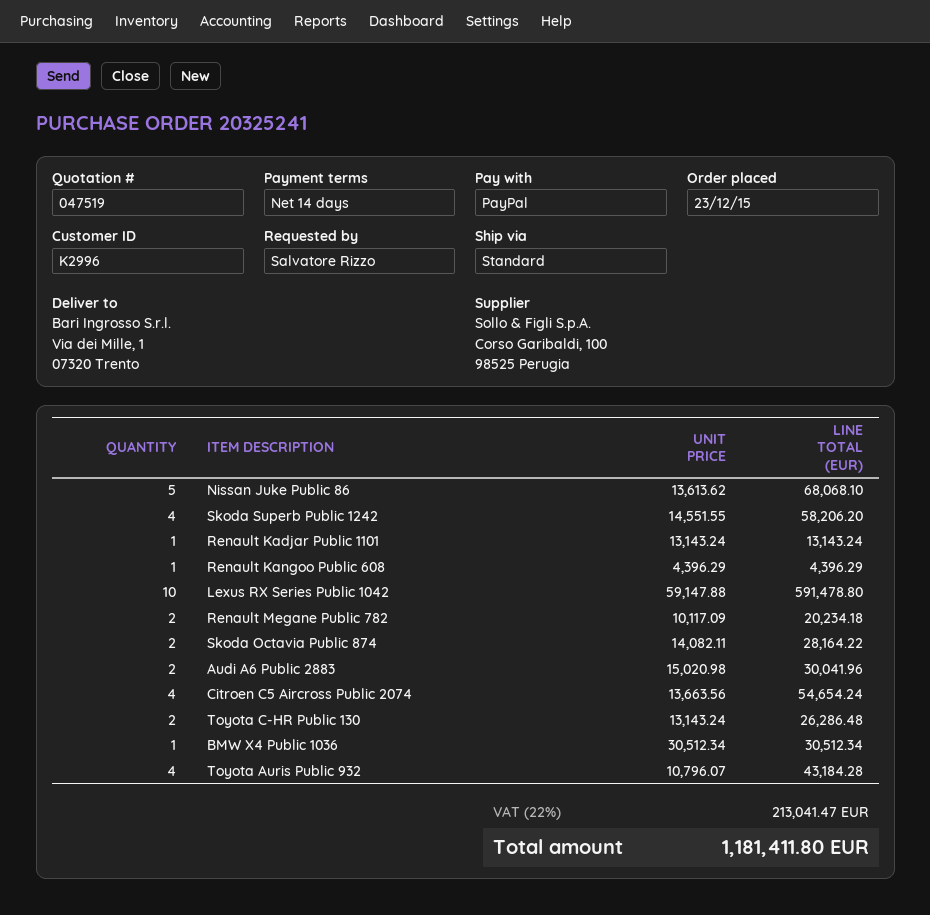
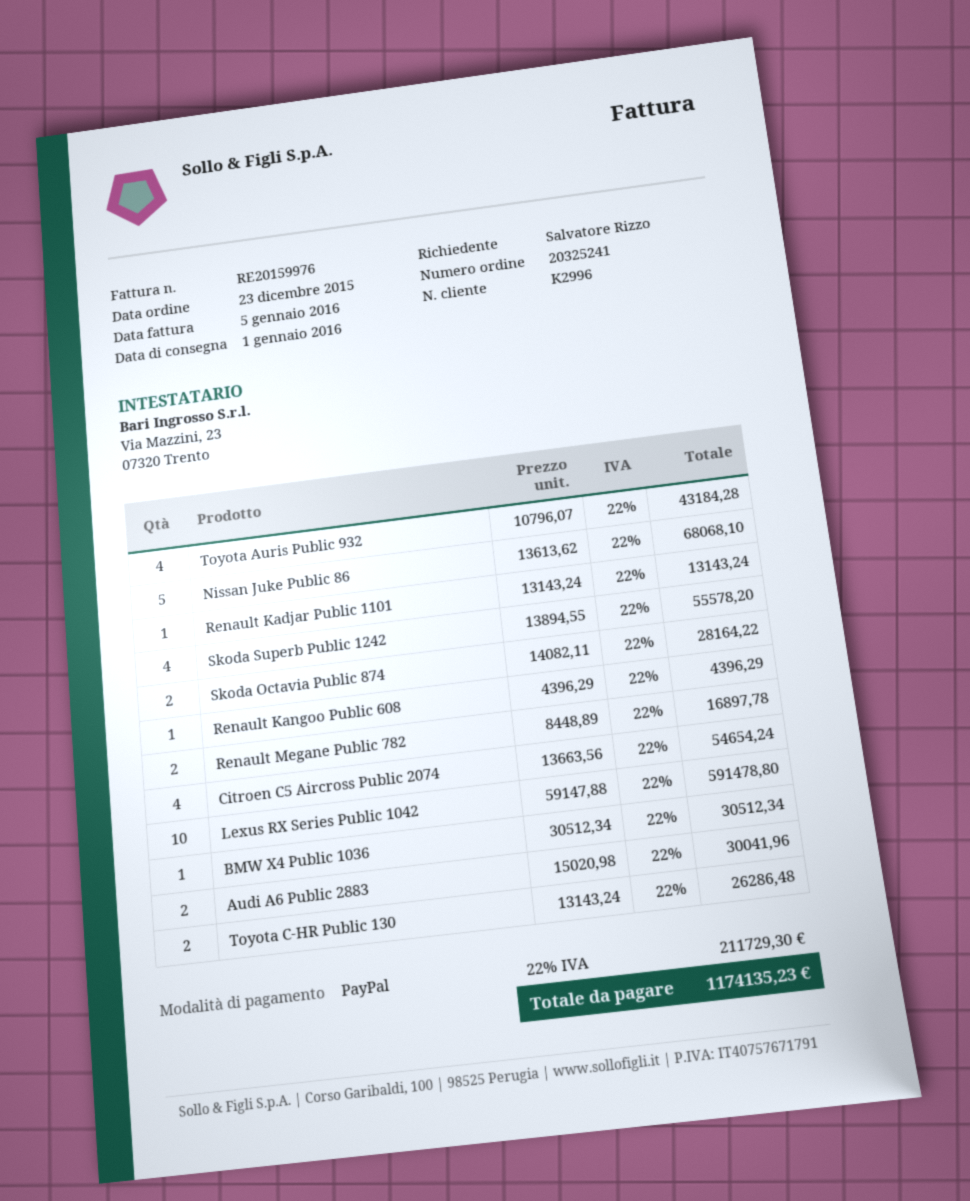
Skoda Superb Public 1242: 4 x 14551.55 = 58206.20 -> 4 x 13894.55 = 55578.20
Renault Megane Public 782: 2 x 10117.09 = 20234.18 -> 2 x 8448.89 = 16897.78
tax: 22% = 213041.47 -> 22% = 211729.30
total: 1181411.80 -> 1174135.23

